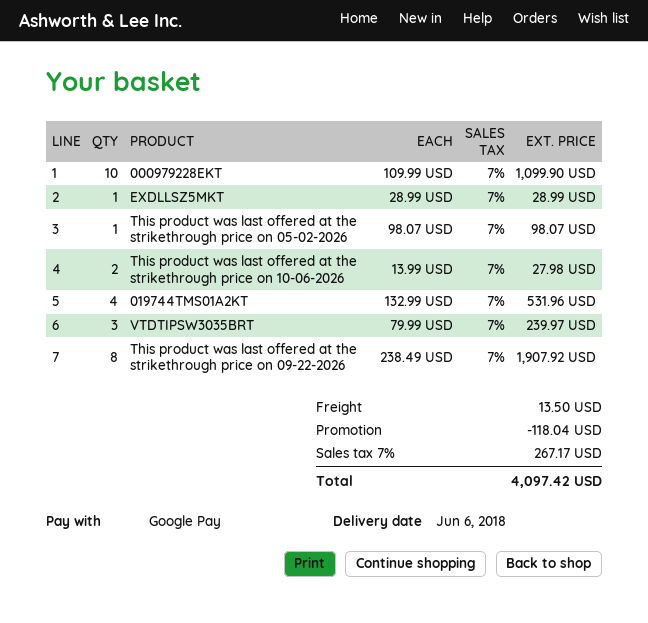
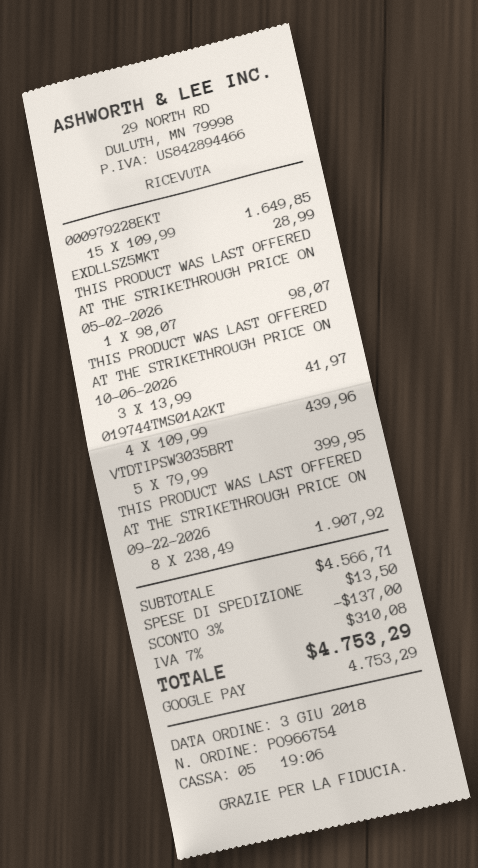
000979228EKT: 10 x 109.99 = 1099.90 -> 15 x 109.99 = 1649.85
This product was last offered at the strikethrough price on 10-06-2026: 2 x 13.99 = 27.98 -> 3 x 13.99 = 41.97
019744TMS01A2KT: 4 x 132.99 = 531.96 -> 4 x 109.99 = 439.96
VTDTIPSW3035BRT: 3 x 79.99 = 239.97 -> 5 x 79.99 = 399.95
discount: 118.04 -> 137.00
tax: 7% = 267.17 -> 7% = 310.08
total: 4097.42 -> 4753.29

